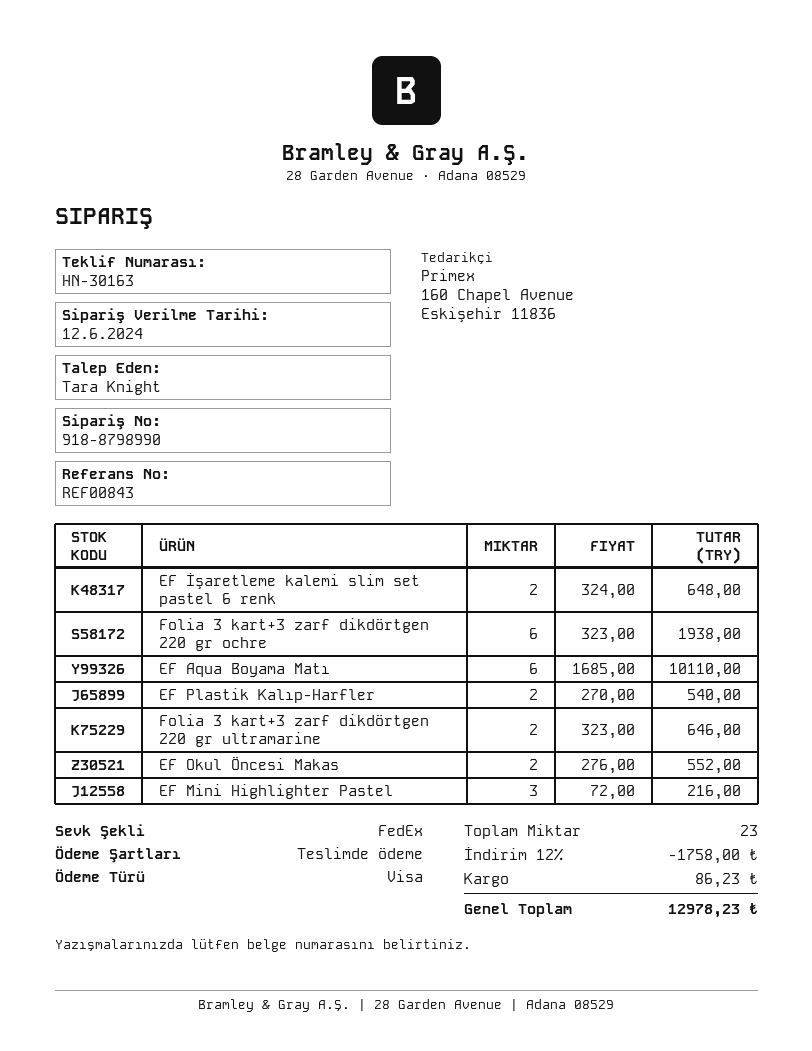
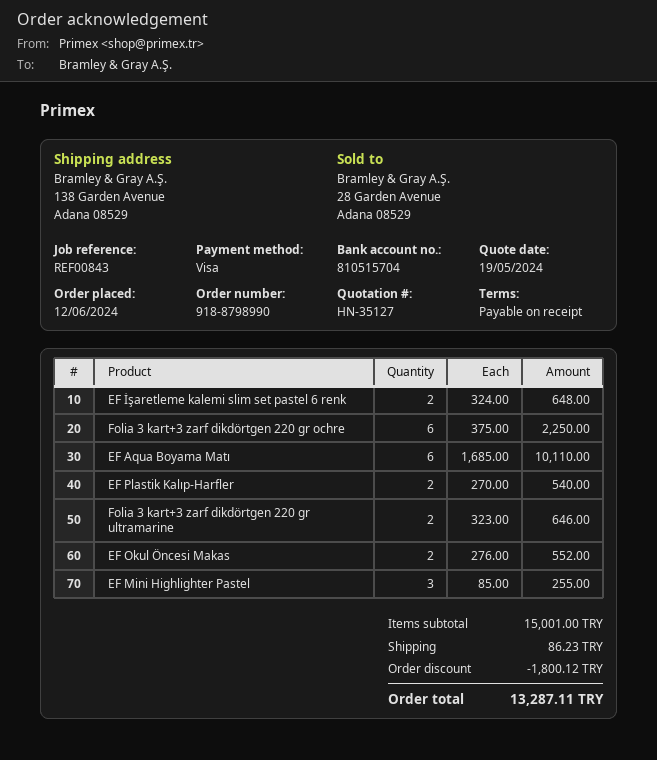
quote number: HN-30163 -> HN-35127
Folia 3 kart+3 zarf dikdörtgen 220 gr ochre: 6 x 323.00 = 1938.00 -> 6 x 375.00 = 2250.00
EF Mini Highlighter Pastel: 3 x 72.00 = 216.00 -> 3 x 85.00 = 255.00
discount: 1758.00 -> 1800.12
total: 12978.23 -> 13287.11

